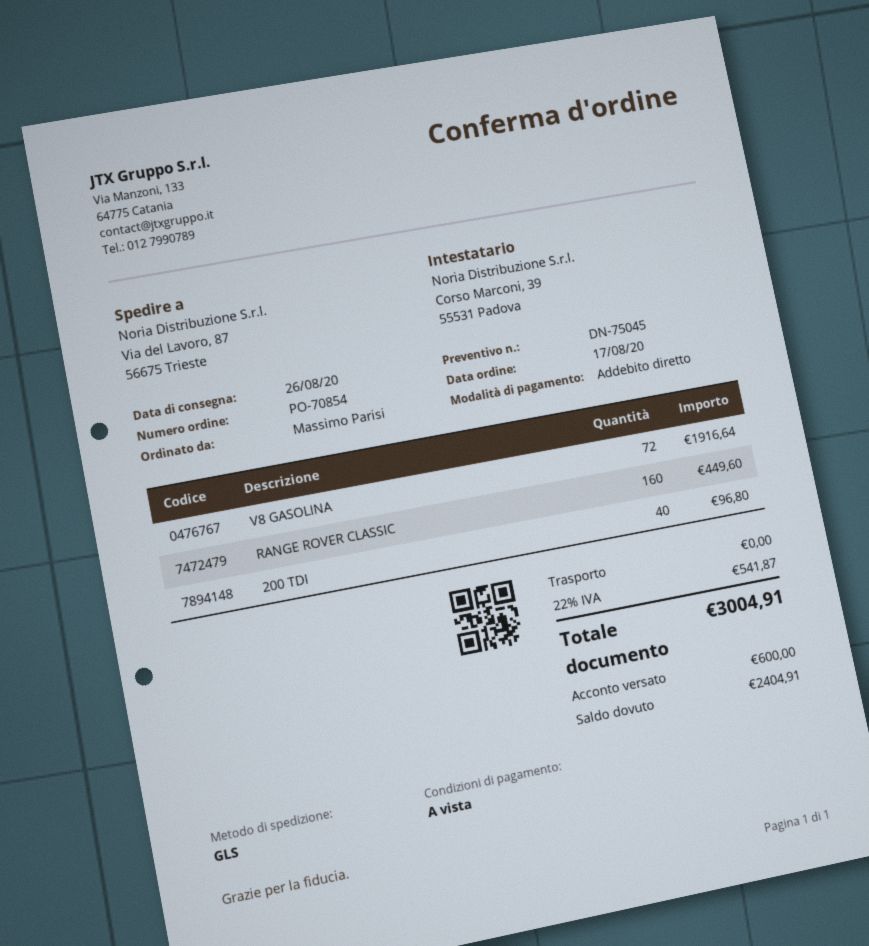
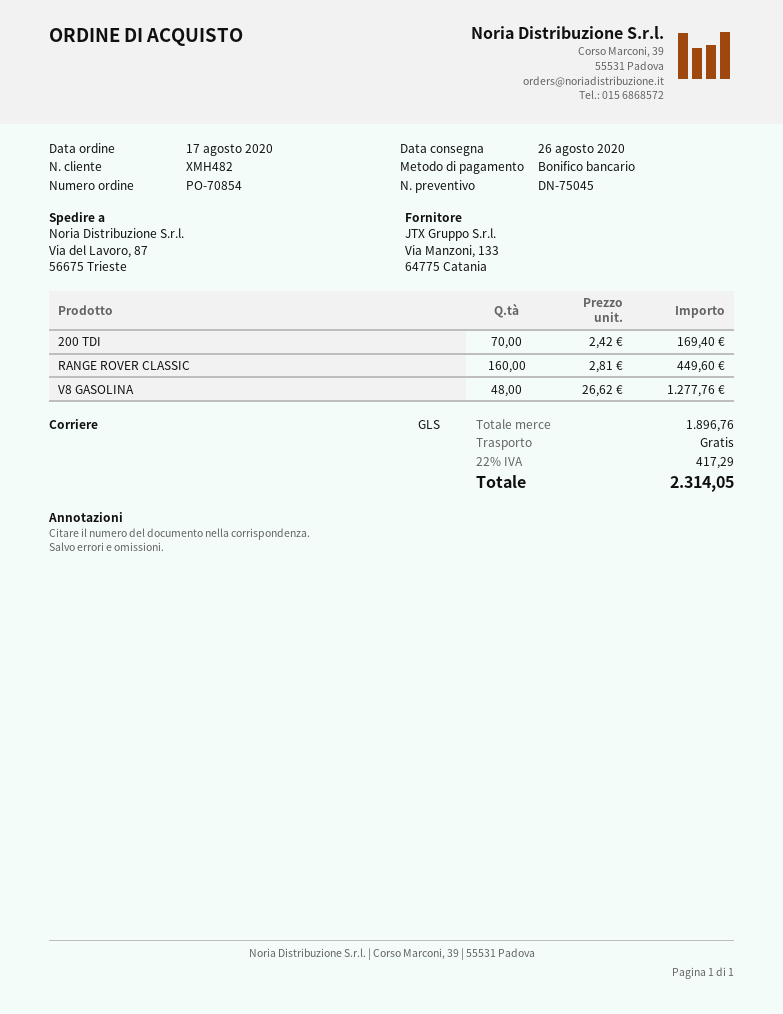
payment method: direct debit -> bank transfer
V8 GASOLINA: 72 for 1916.64 -> 48 for 1277.76
200 TDI: 40 for 96.80 -> 70 for 169.40
tax: 22% = 541.87 -> 22% = 417.29
total: 3004.91 -> 2314.05

